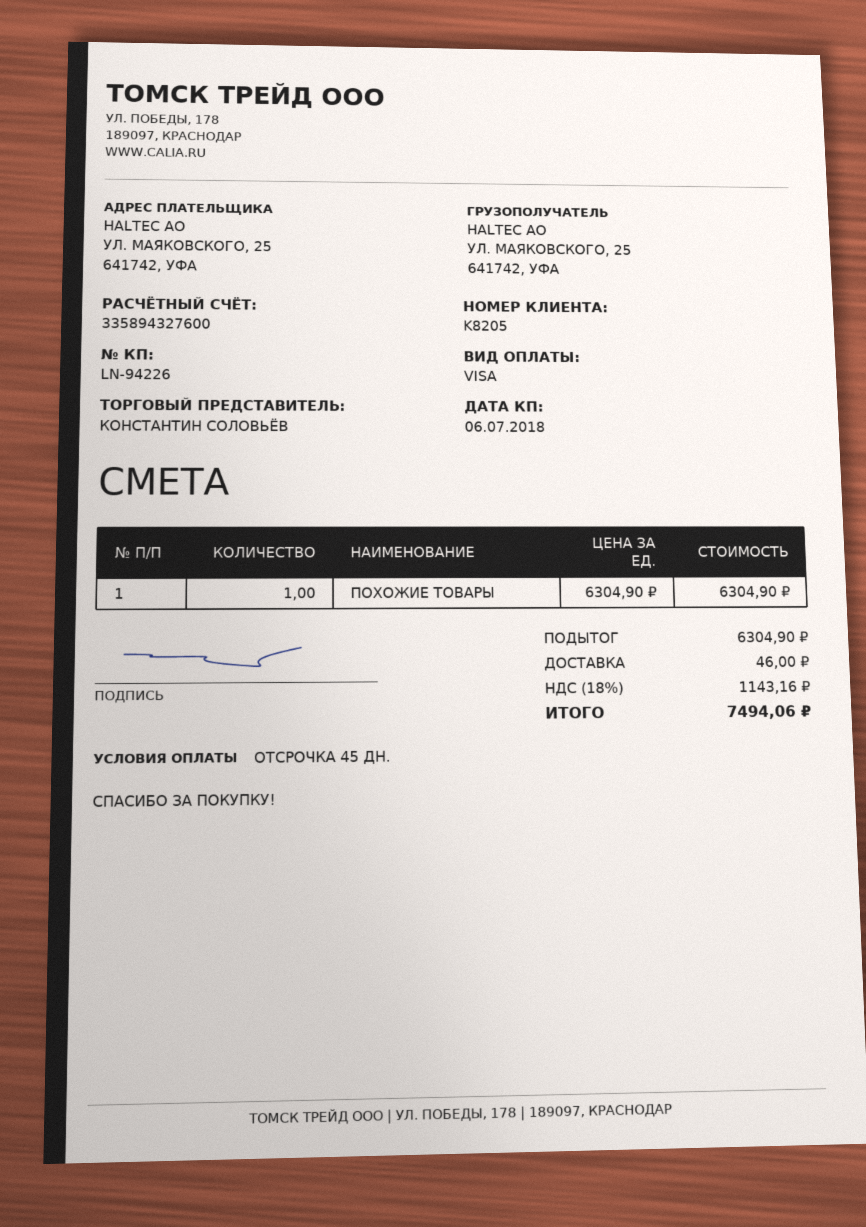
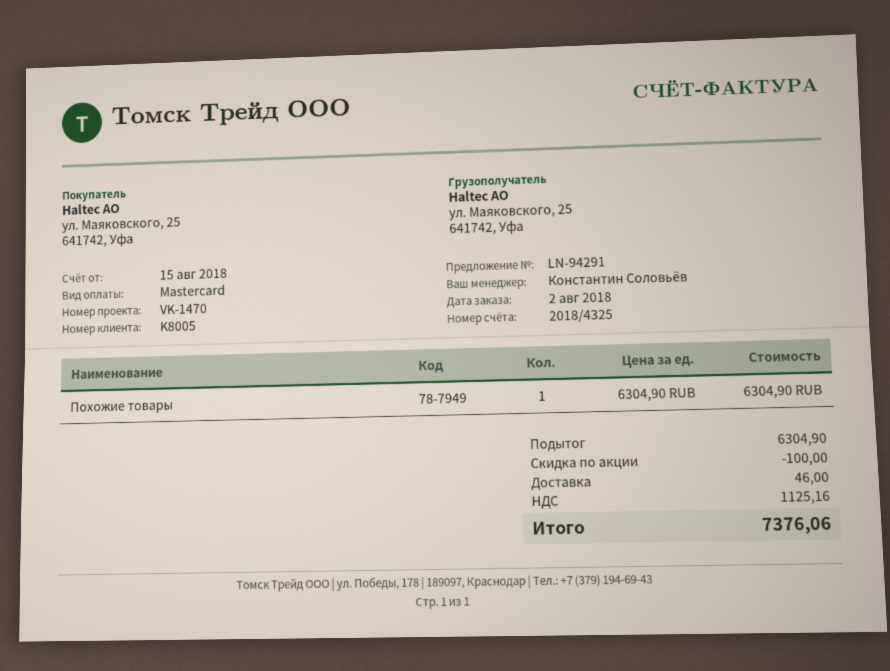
quote number: LN-94226 -> LN-94291
customer number: K8205 -> K8005
payment method: Visa -> Mastercard
discount: none -> 100.00
tax: 1143.16 -> 1125.16
total: 7494.06 -> 7376.06

